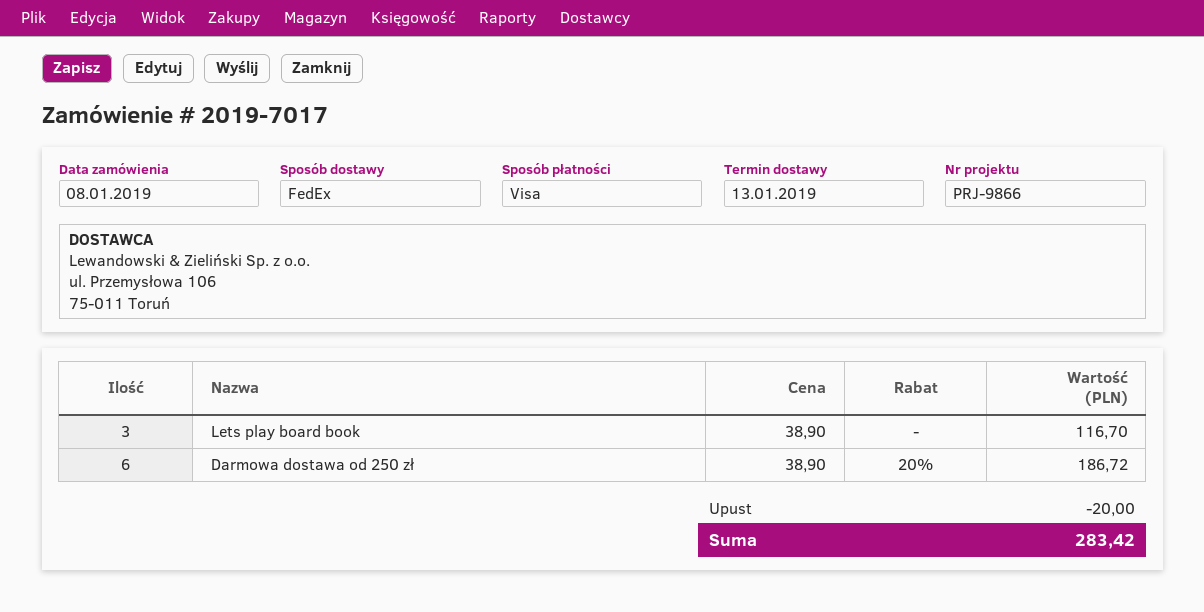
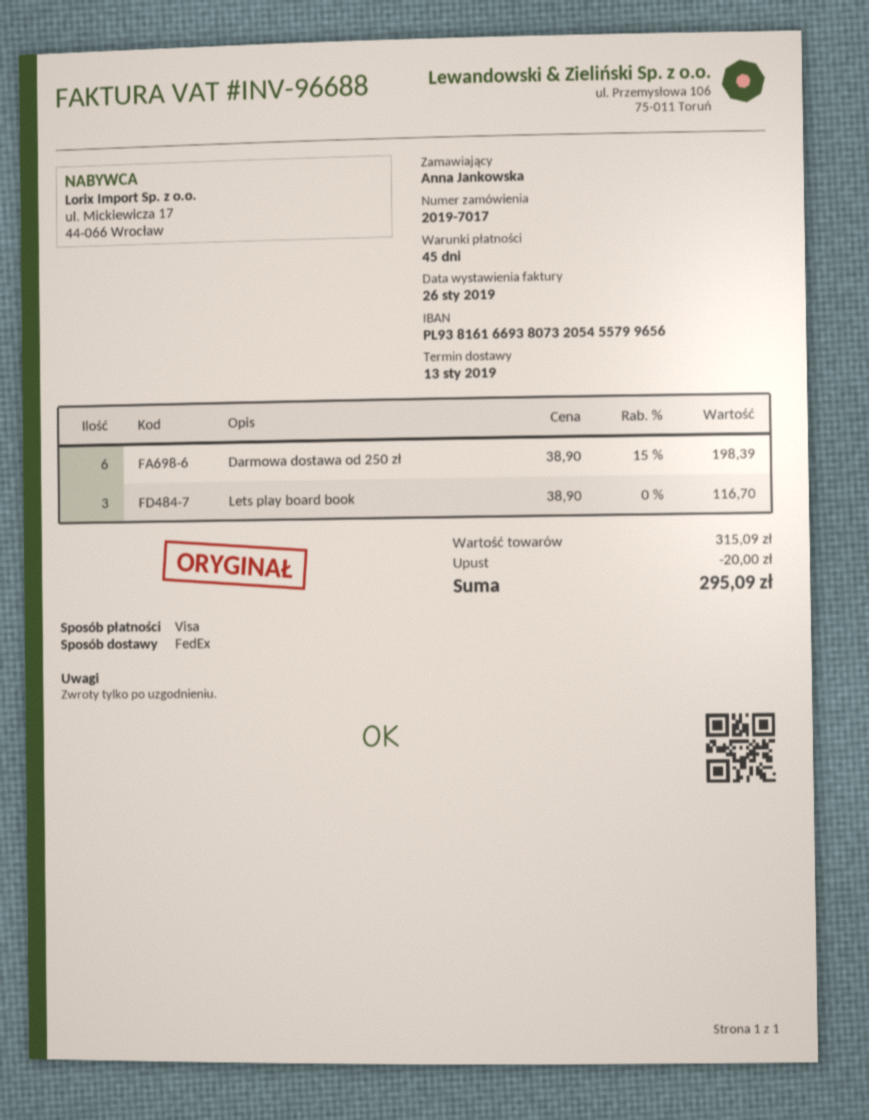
Darmowa dostawa od 250 zł: 6 x 38.90 - 20% = 186.72 -> 6 x 38.90 - 15% = 198.39
total: 283.42 -> 295.09

